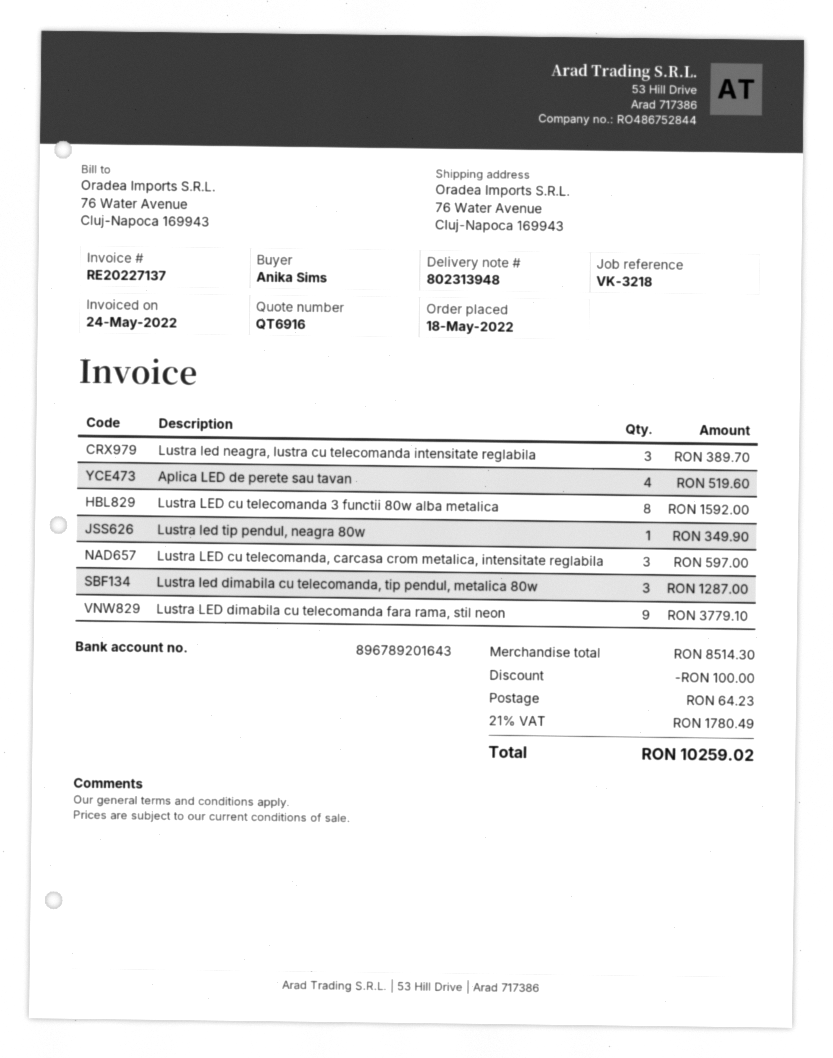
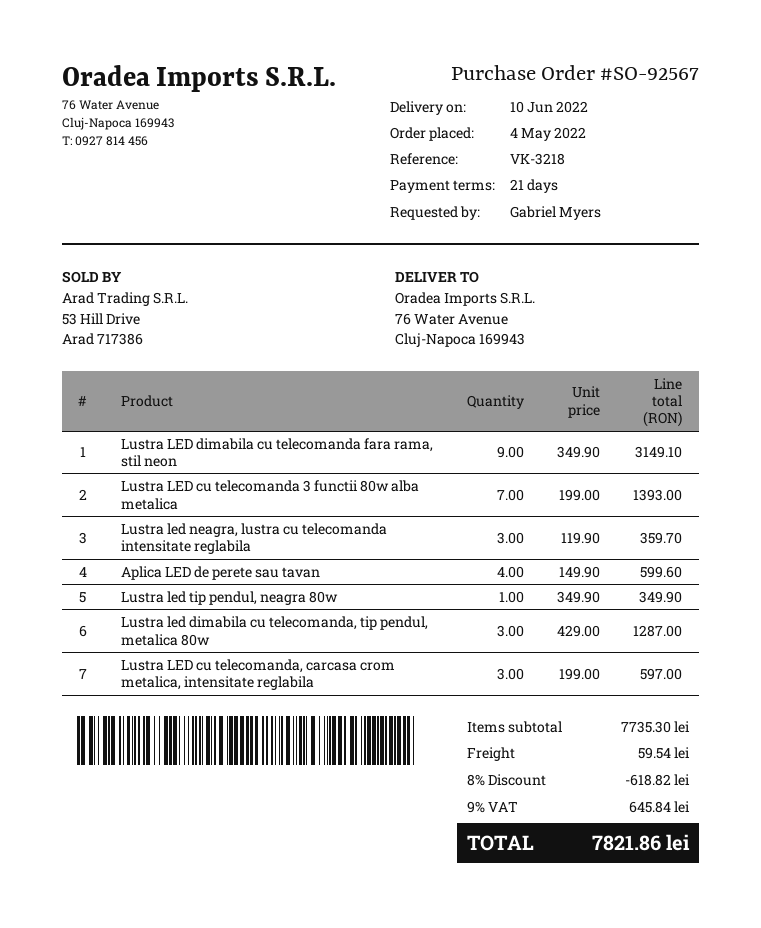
order date: 2022-05-18 -> 2022-05-04
ordered by: Anika Sims -> Gabriel Myers
Lustra led neagra, lustra cu telecomanda intensitate reglabila: 3 for 389.70 -> 3 for 359.70
Aplica LED de perete sau tavan: 4 for 519.60 -> 4 for 599.60
Lustra LED cu telecomanda 3 functii 80w alba metalica: 8 for 1592.00 -> 7 for 1393.00
Lustra LED dimabila cu telecomanda fara rama, stil neon: 9 for 3779.10 -> 9 for 3149.10
subtotal: 8514.30 -> 7735.30
discount: 100.00 -> 618.82
shipping: 64.23 -> 59.54
tax: 21% = 1780.49 -> 9% = 645.84
total: 10259.02 -> 7821.86

